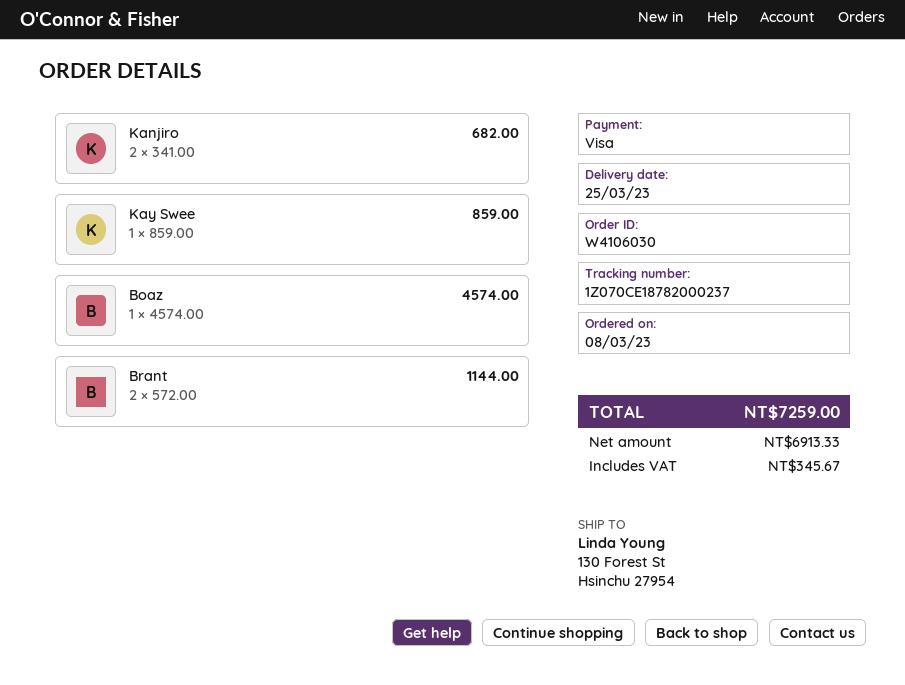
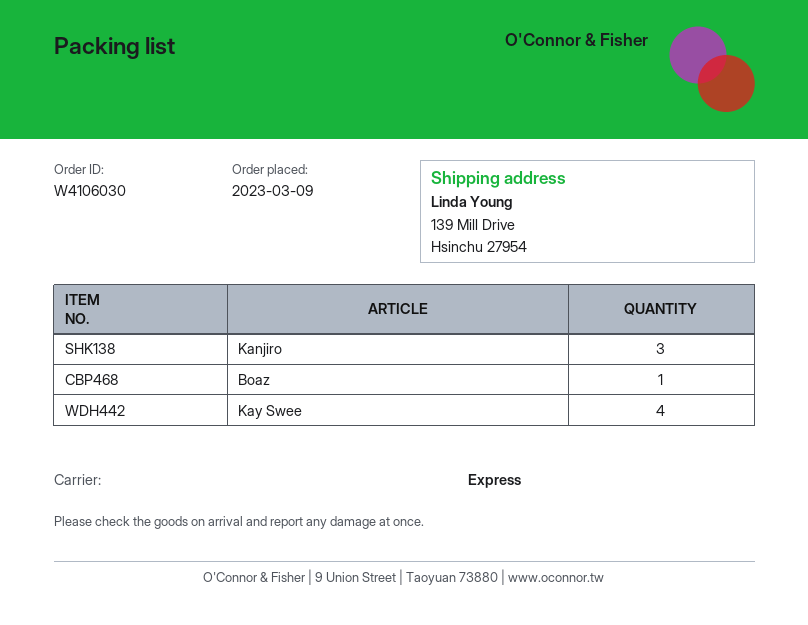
order date: 2023-03-08 -> 2023-03-09
ship to: 130 Forest St, Hsinchu 27954 -> 139 Mill Drive, Hsinchu 27954
Kanjiro: 2 -> 3
Kay Swee: 1 -> 4
Brant: 2 -> none

